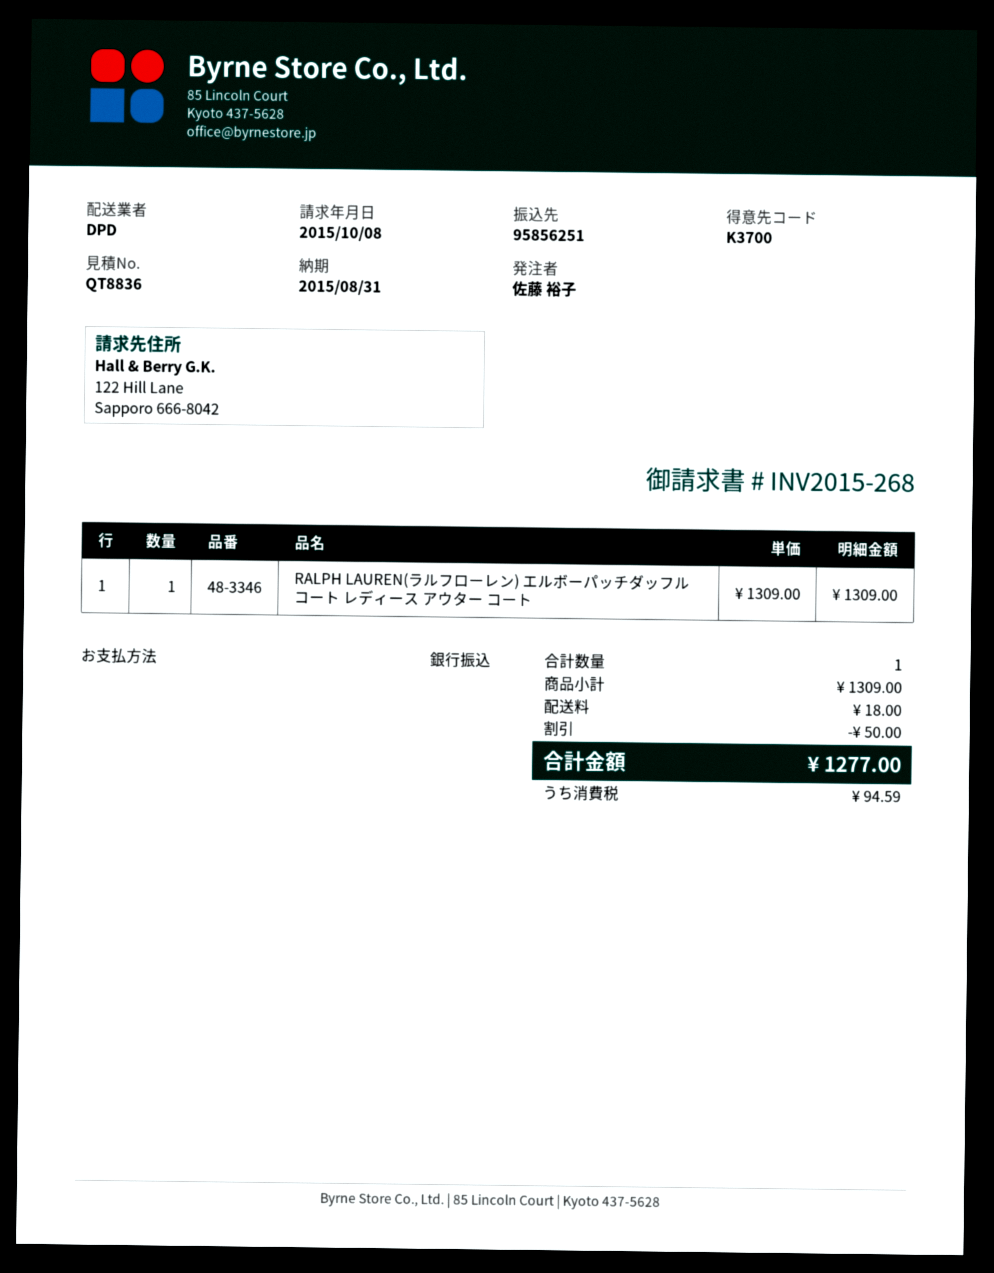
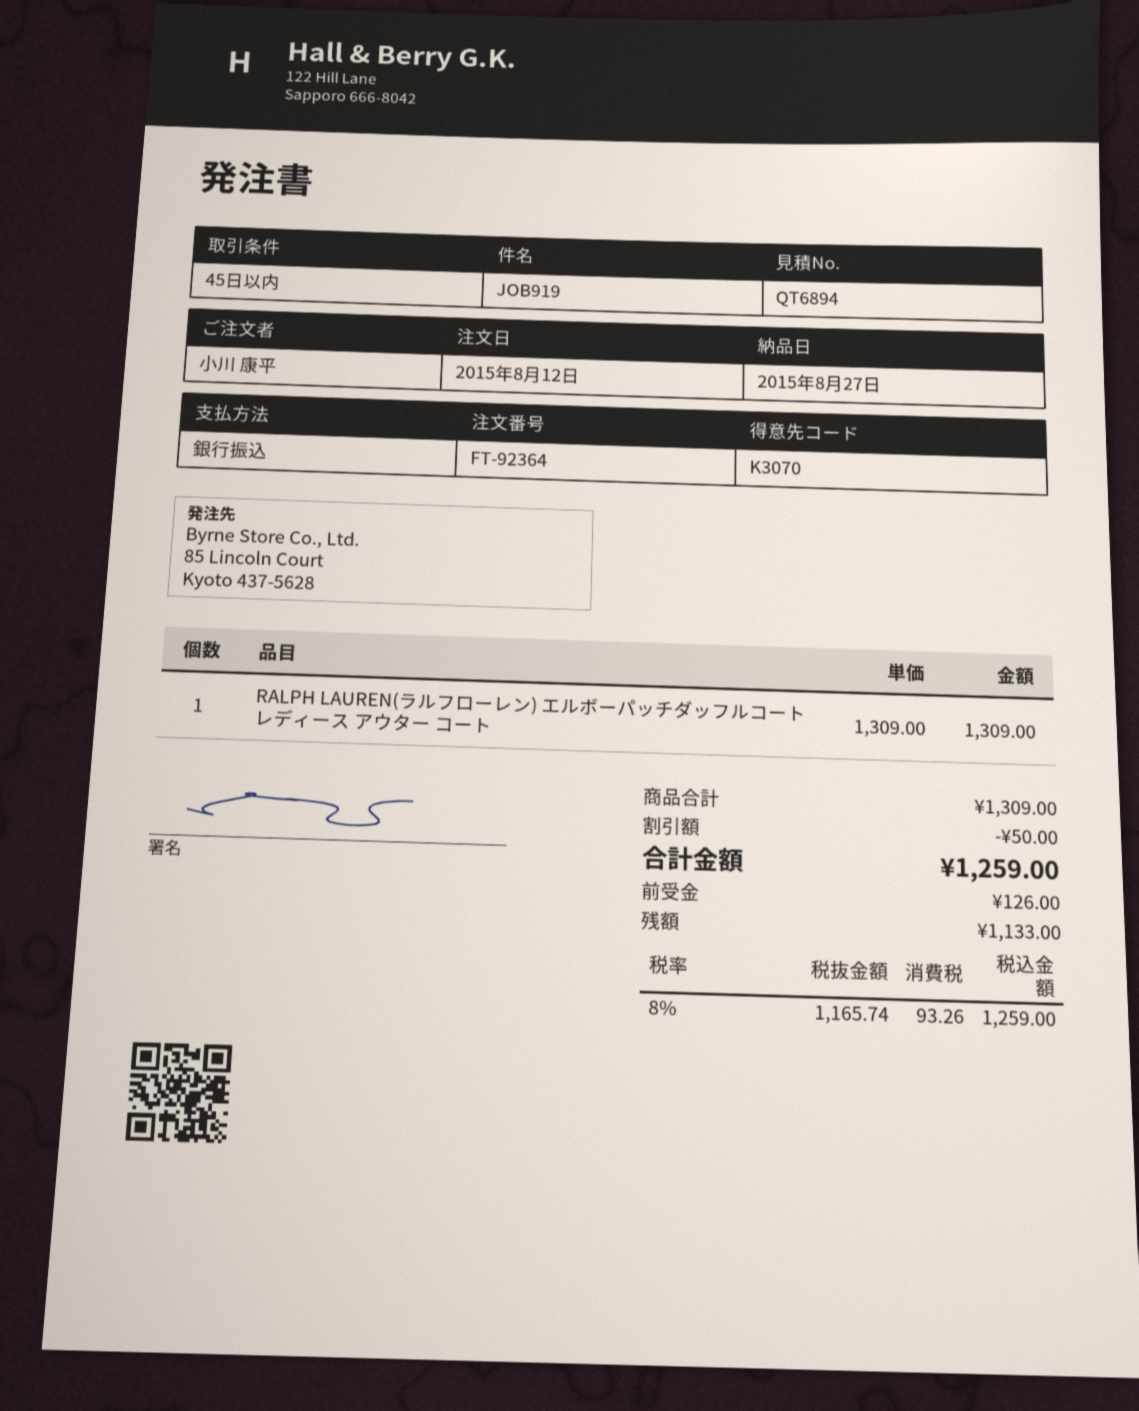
quote number: QT8836 -> QT6894
delivery date: 2015-08-31 -> 2015-08-27
customer number: K3700 -> K3070
ordered by: 佐藤 裕子 -> 小川 康平
shipping: 18.00 -> none
tax: 94.59 -> 93.26
total: 1277.00 -> 1259.00

